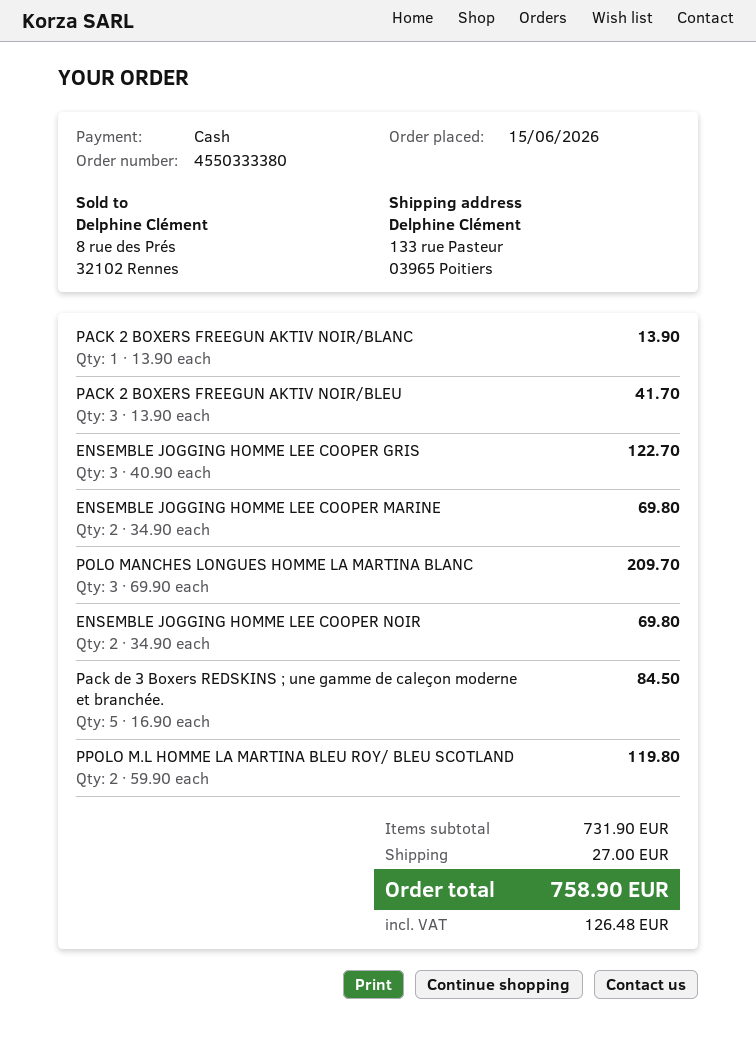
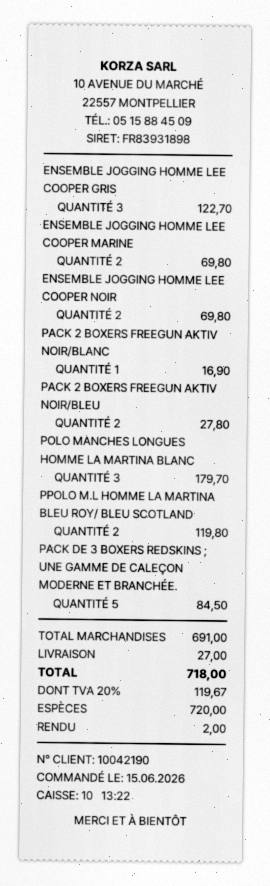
PACK 2 BOXERS FREEGUN AKTIV NOIR/BLANC: 1 for 13.90 -> 1 for 16.90
PACK 2 BOXERS FREEGUN AKTIV NOIR/BLEU: 3 for 41.70 -> 2 for 27.80
POLO MANCHES LONGUES HOMME LA MARTINA BLANC: 3 for 209.70 -> 3 for 179.70
subtotal: 731.90 -> 691.00
tax: 126.48 -> 119.67
total: 758.90 -> 718.00

